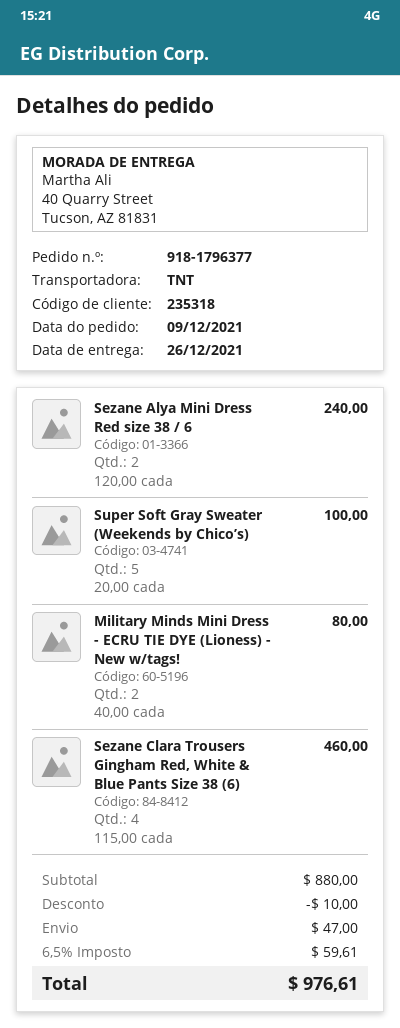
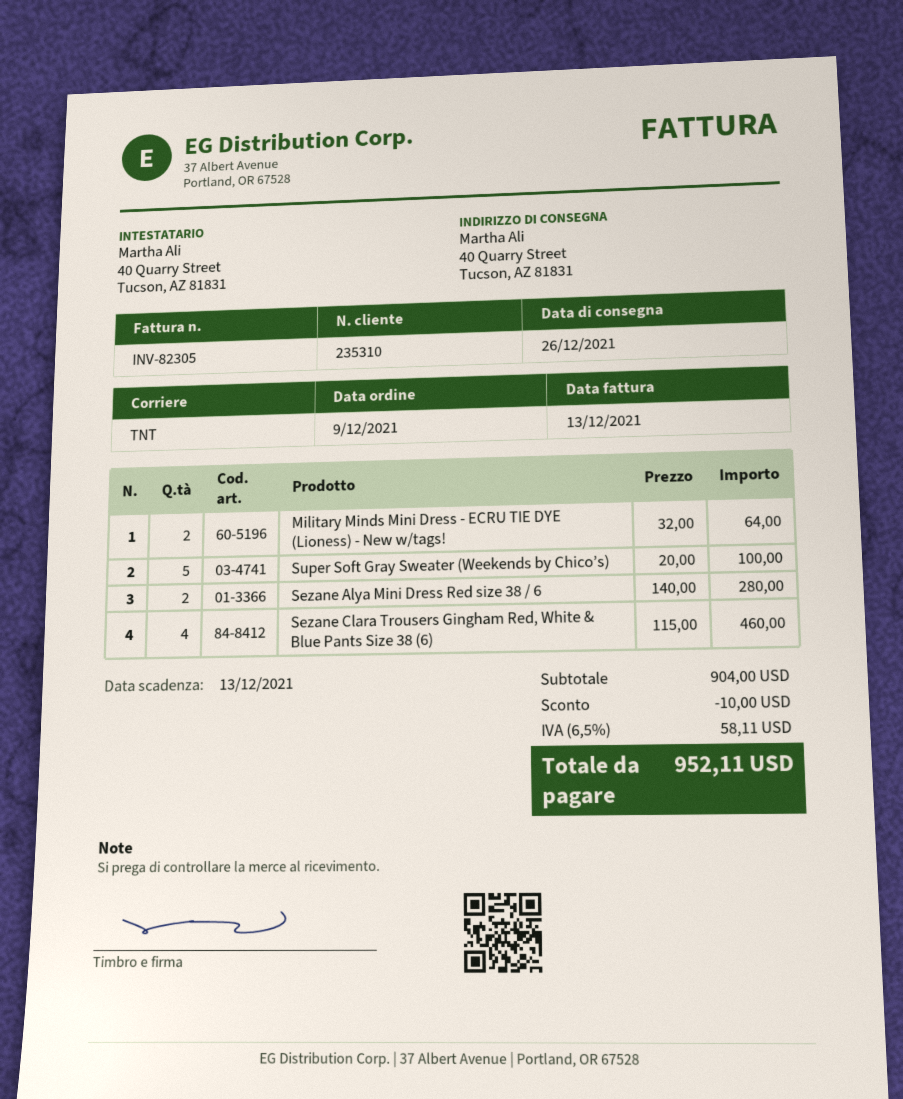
customer number: 235318 -> 235310
Sezane Alya Mini Dress Red size 38 / 6: 2 x 120.00 = 240.00 -> 2 x 140.00 = 280.00
Military Minds Mini Dress - ECRU TIE DYE (Lioness) - New w/tags!: 2 x 40.00 = 80.00 -> 2 x 32.00 = 64.00
subtotal: 880.00 -> 904.00
shipping: 47.00 -> none
tax: 6.5% = 59.61 -> 6.5% = 58.11
total: 976.61 -> 952.11

